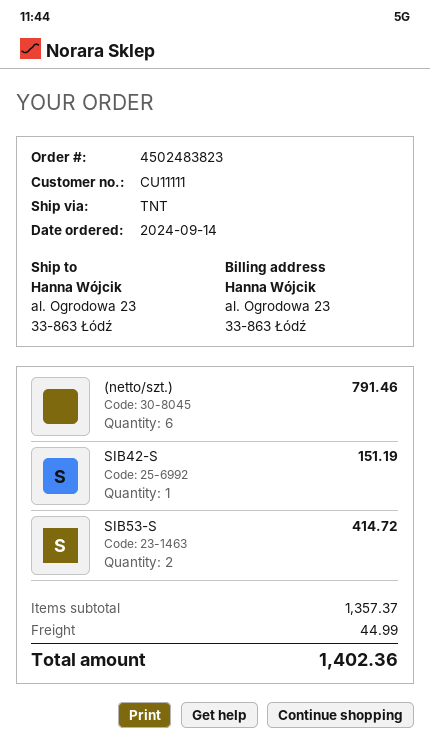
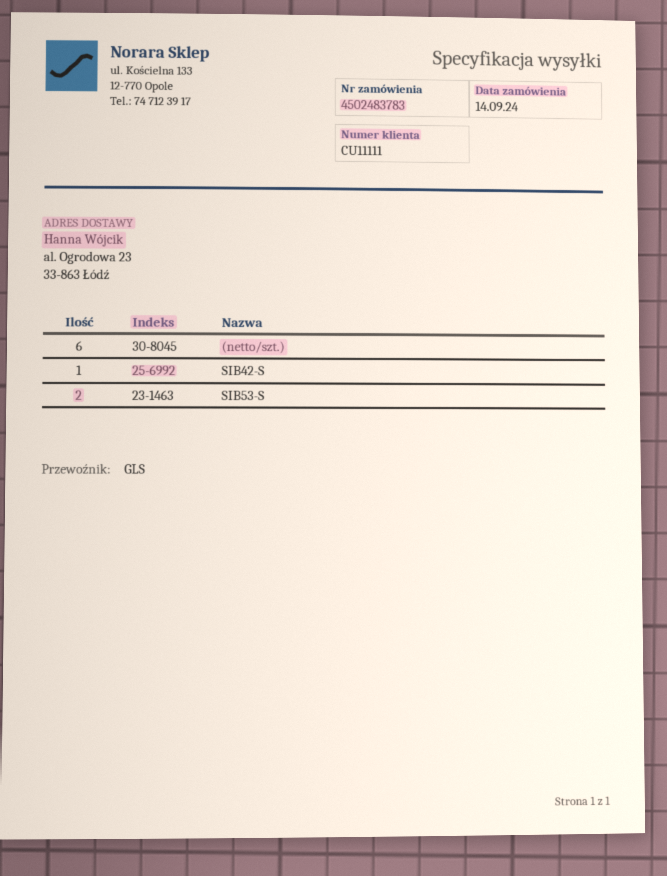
order number: 4502483823 -> 4502483783
shipping method: TNT -> GLS

